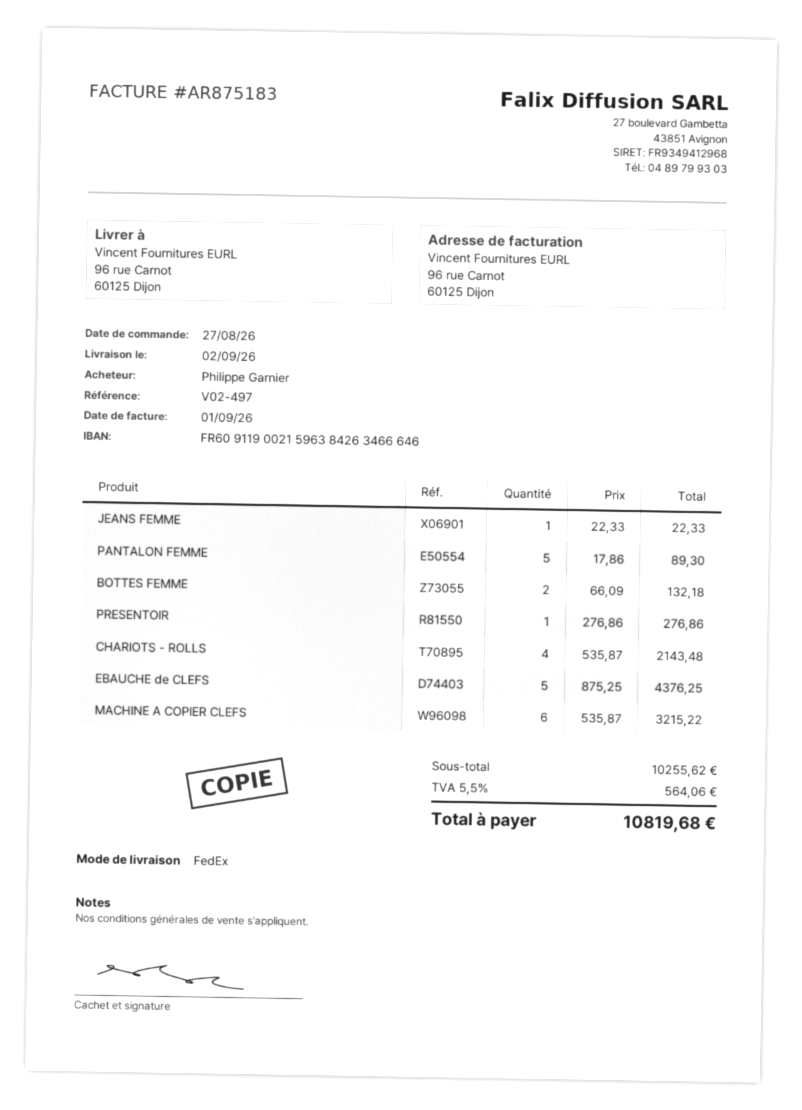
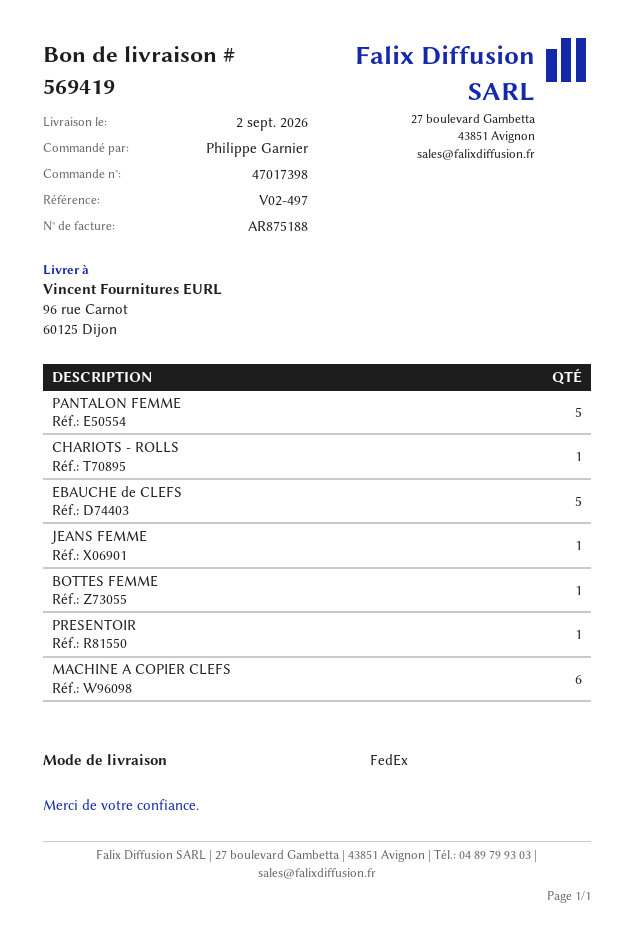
invoice number: AR875183 -> AR875188
BOTTES FEMME: 2 -> 1
CHARIOTS - ROLLS: 4 -> 1

